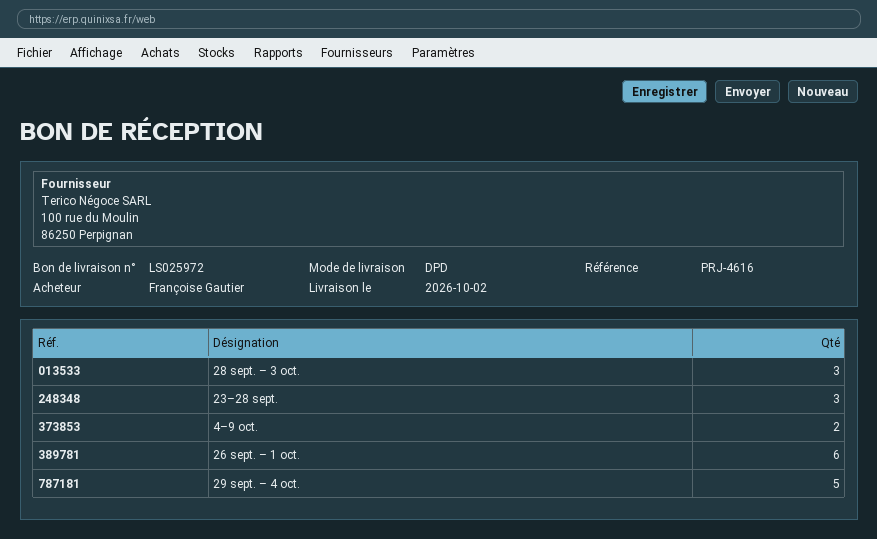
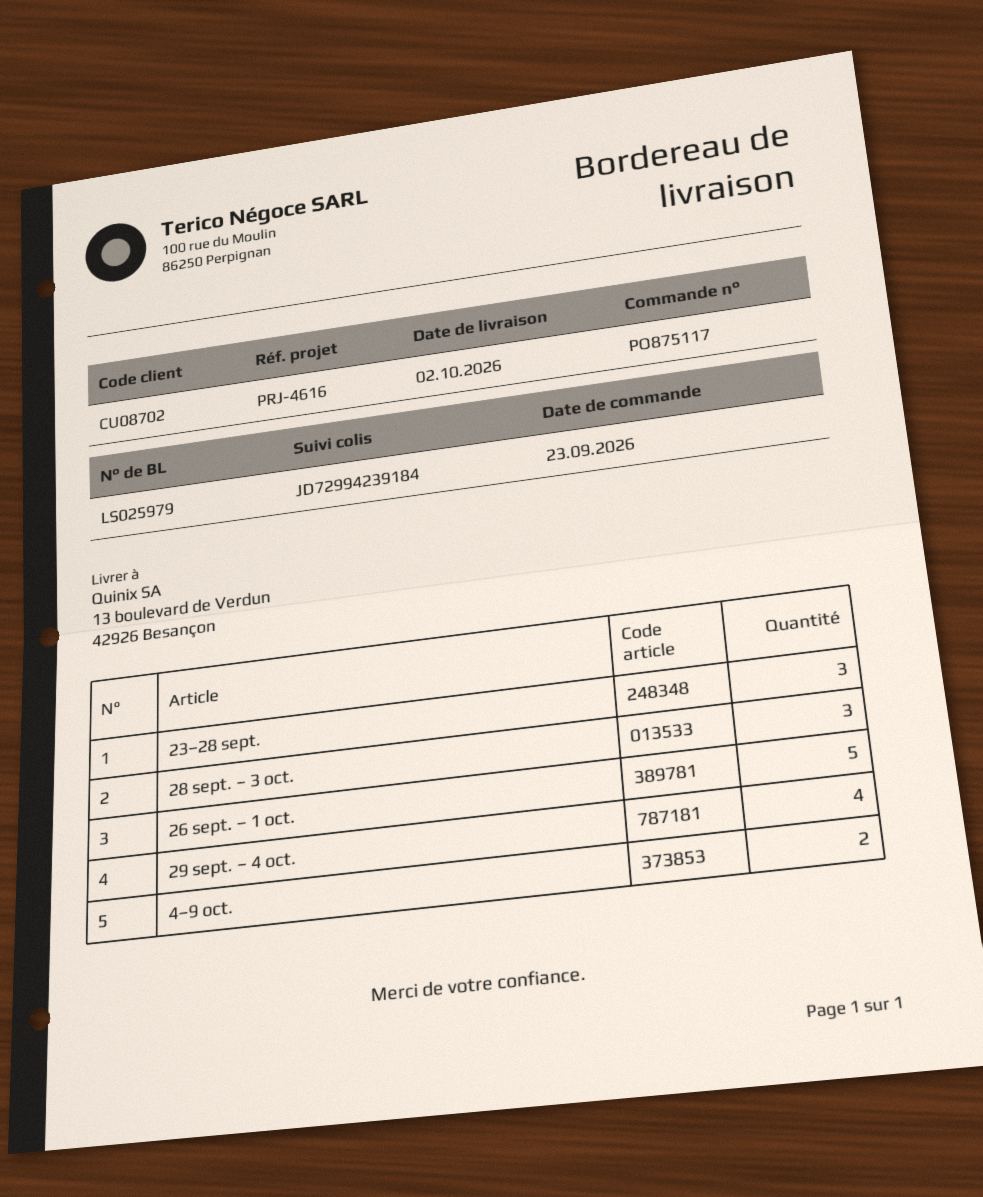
delivery note number: LS025972 -> LS025979
26 sept. – 1 oct.: 6 -> 5
29 sept. – 4 oct.: 5 -> 4

